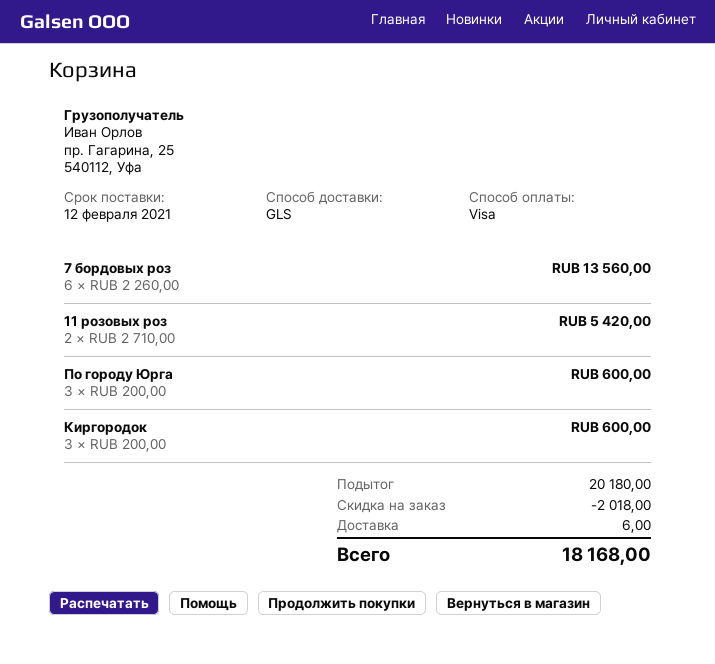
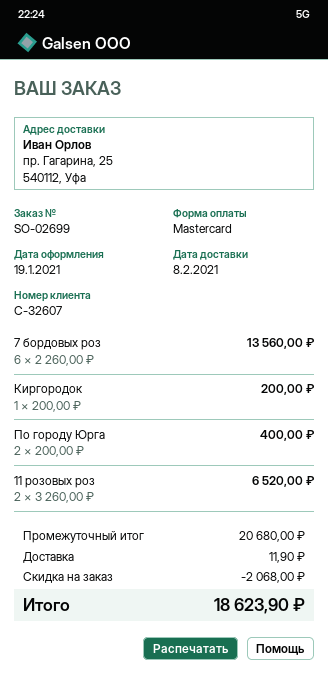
delivery date: 2021-02-12 -> 2021-02-08
payment method: Visa -> Mastercard
11 розовых роз: 2 x 2710.00 = 5420.00 -> 2 x 3260.00 = 6520.00
По городу Юрга: 3 x 200.00 = 600.00 -> 2 x 200.00 = 400.00
Киргородок: 3 x 200.00 = 600.00 -> 1 x 200.00 = 200.00
subtotal: 20180.00 -> 20680.00
discount: 2018.00 -> 2068.00
shipping: 6.00 -> 11.90
total: 18168.00 -> 18623.90

